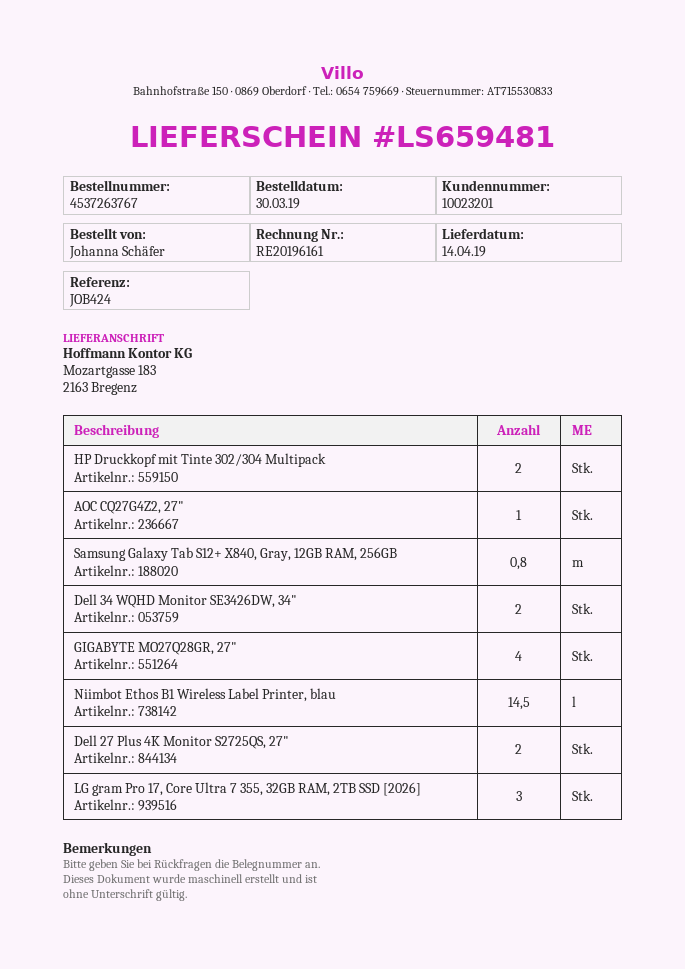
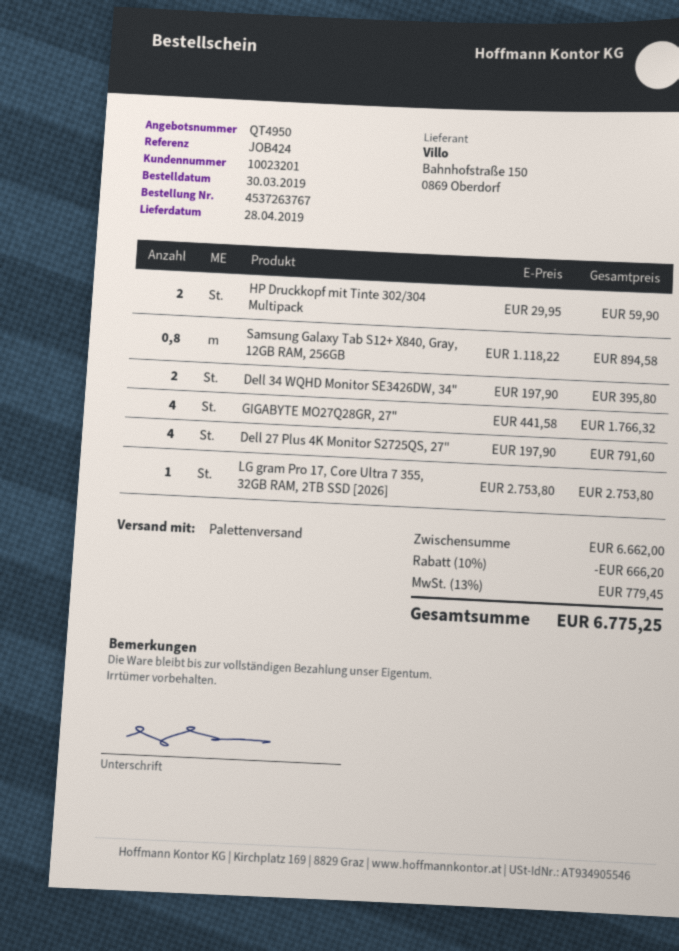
delivery date: 2019-04-14 -> 2019-04-28
AOC CQ27G4Z2, 27": 1 -> none
Niimbot Ethos B1 Wireless Label Printer, blau: 14.5 -> none
Dell 27 Plus 4K Monitor S2725QS, 27": 2 -> 4
LG gram Pro 17, Core Ultra 7 355, 32GB RAM, 2TB SSD [2026]: 3 -> 1

